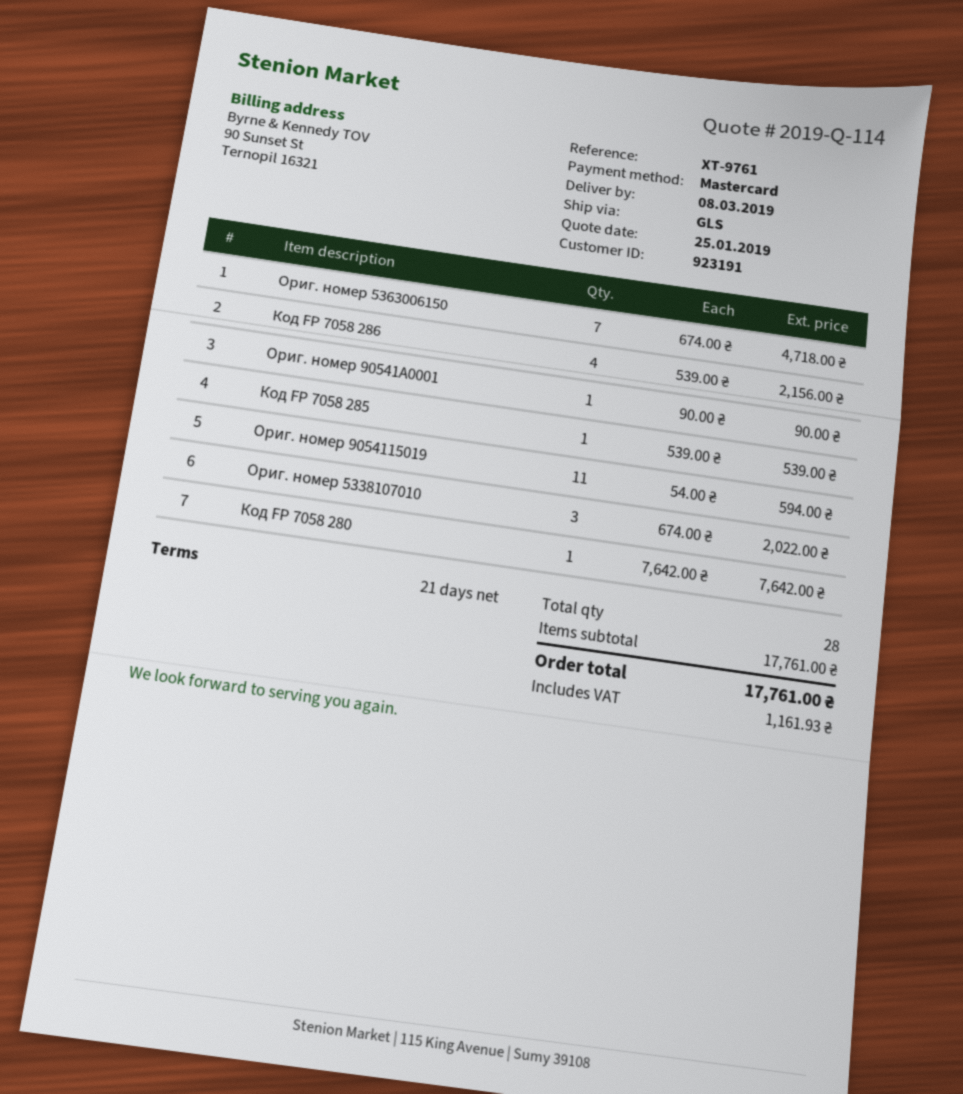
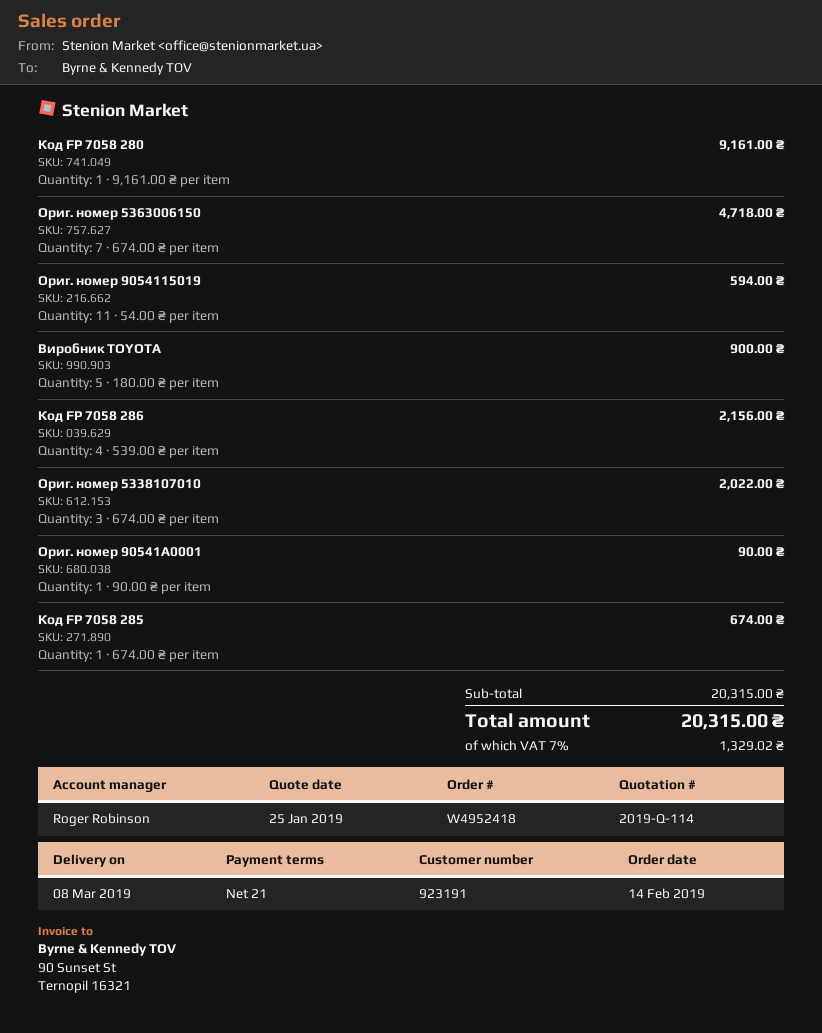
Код FP 7058 285: 1 x 539.00 = 539.00 -> 1 x 674.00 = 674.00
Код FP 7058 280: 1 x 7642.00 = 7642.00 -> 1 x 9161.00 = 9161.00
Виробник TOYOTA: none -> 5 x 180.00 = 900.00
subtotal: 17761.00 -> 20315.00
tax: 1161.93 -> 1329.02
total: 17761.00 -> 20315.00

